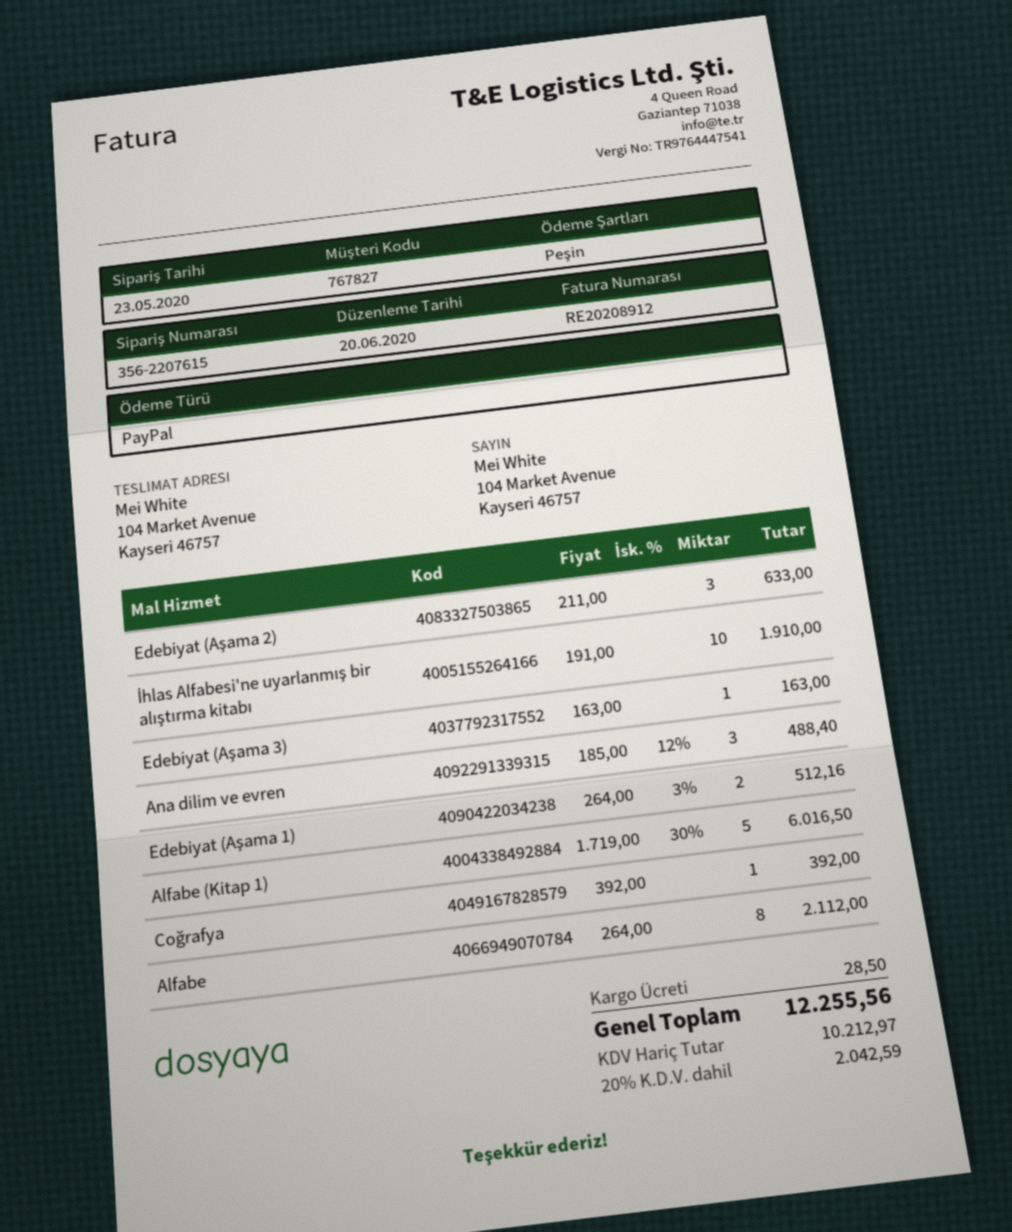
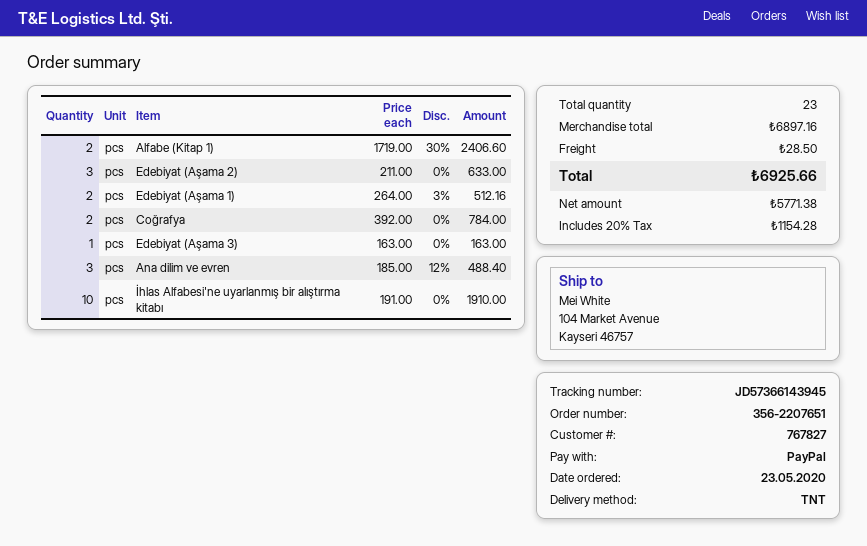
order number: 356-2207615 -> 356-2207651
Alfabe (Kitap 1): 5 x 1719.00 - 30% = 6016.50 -> 2 x 1719.00 - 30% = 2406.60
Coğrafya: 1 x 392.00 = 392.00 -> 2 x 392.00 = 784.00
Alfabe: 8 x 264.00 = 2112.00 -> none
net: 10212.97 -> 5771.38
tax: 20% = 2042.59 -> 20% = 1154.28
total: 12255.56 -> 6925.66

